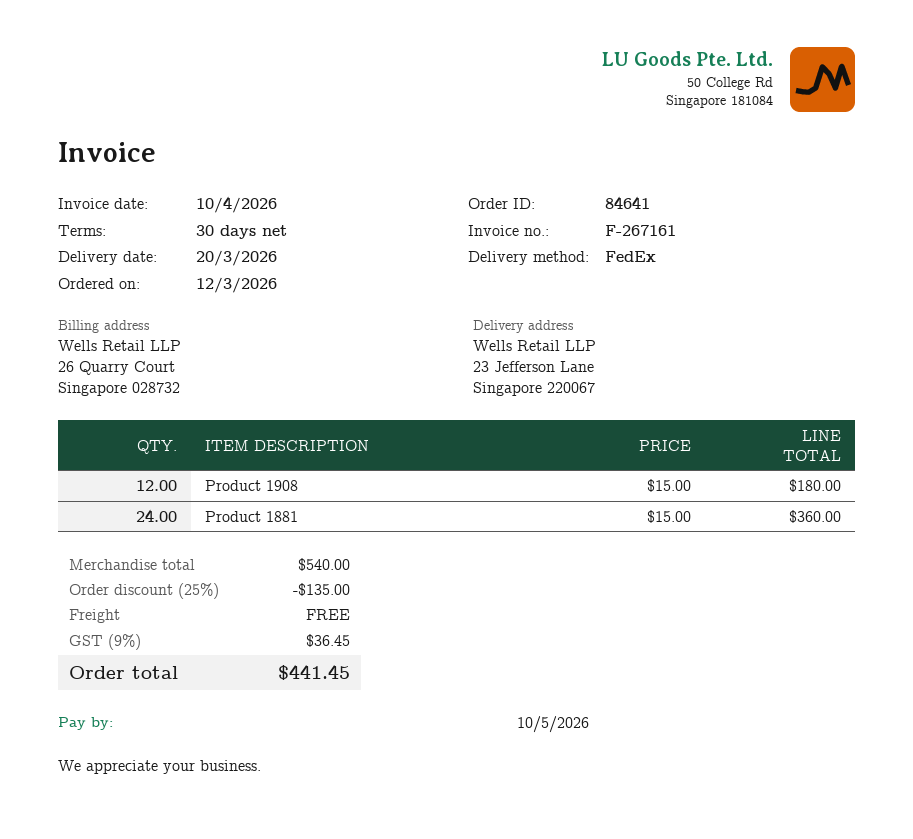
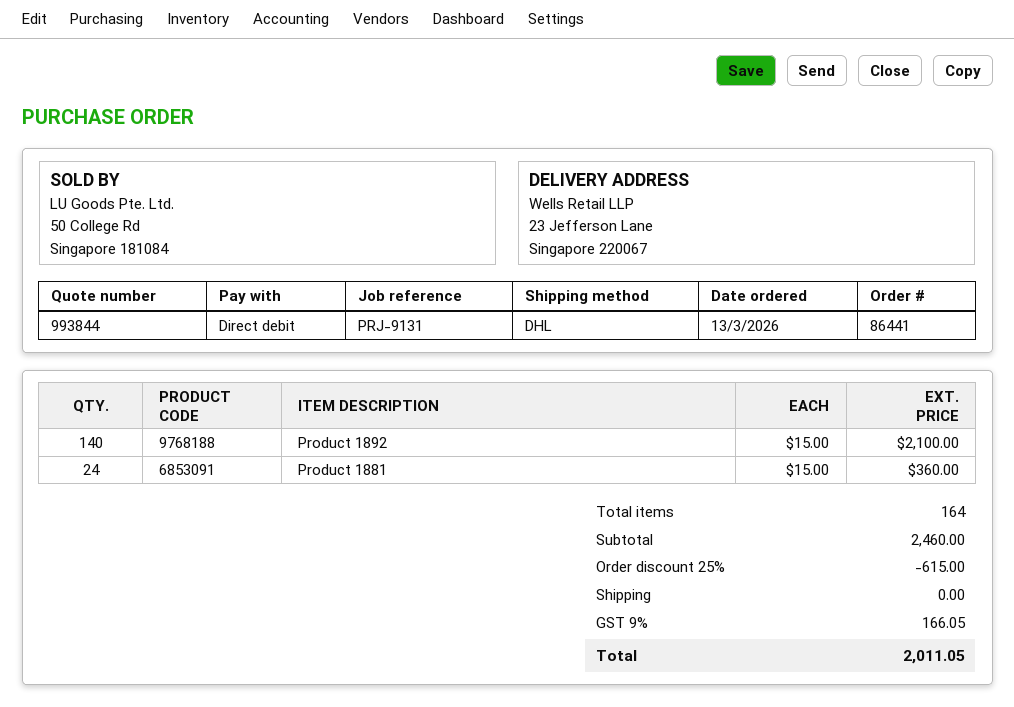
order number: 84641 -> 86441
order date: 2026-03-12 -> 2026-03-13
shipping method: FedEx -> DHL
Product 1908: 12 x 15.00 = 180.00 -> none
Product 1892: none -> 140 x 15.00 = 2100.00
subtotal: 540.00 -> 2460.00
discount: 25% = 135.00 -> 25% = 615.00
tax: 9% = 36.45 -> 9% = 166.05
total: 441.45 -> 2011.05

